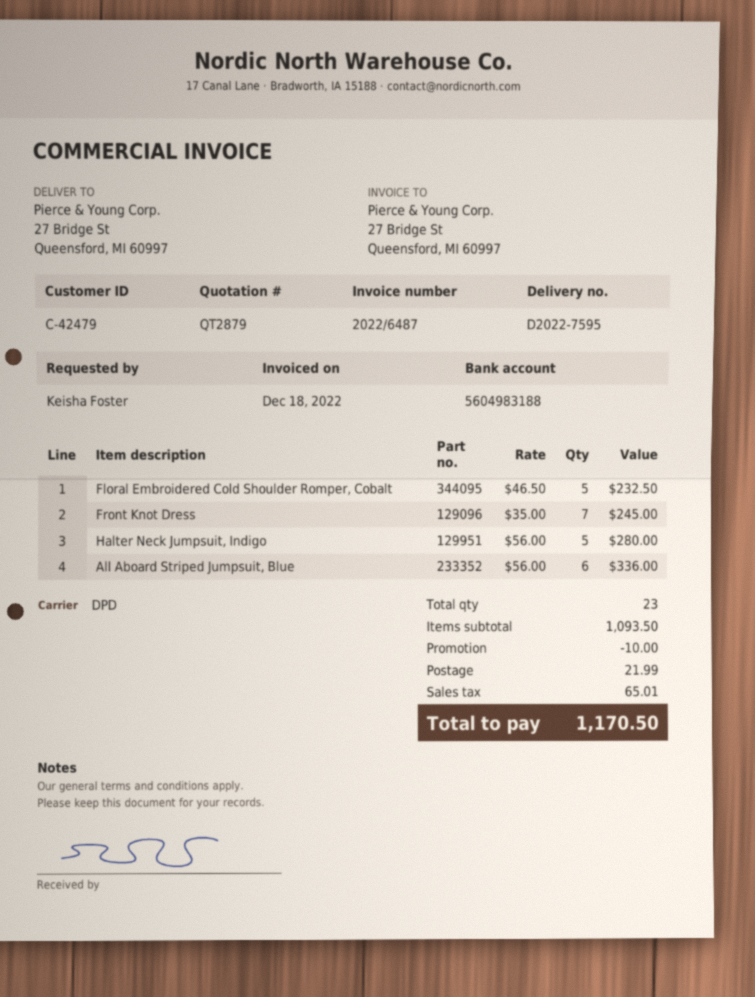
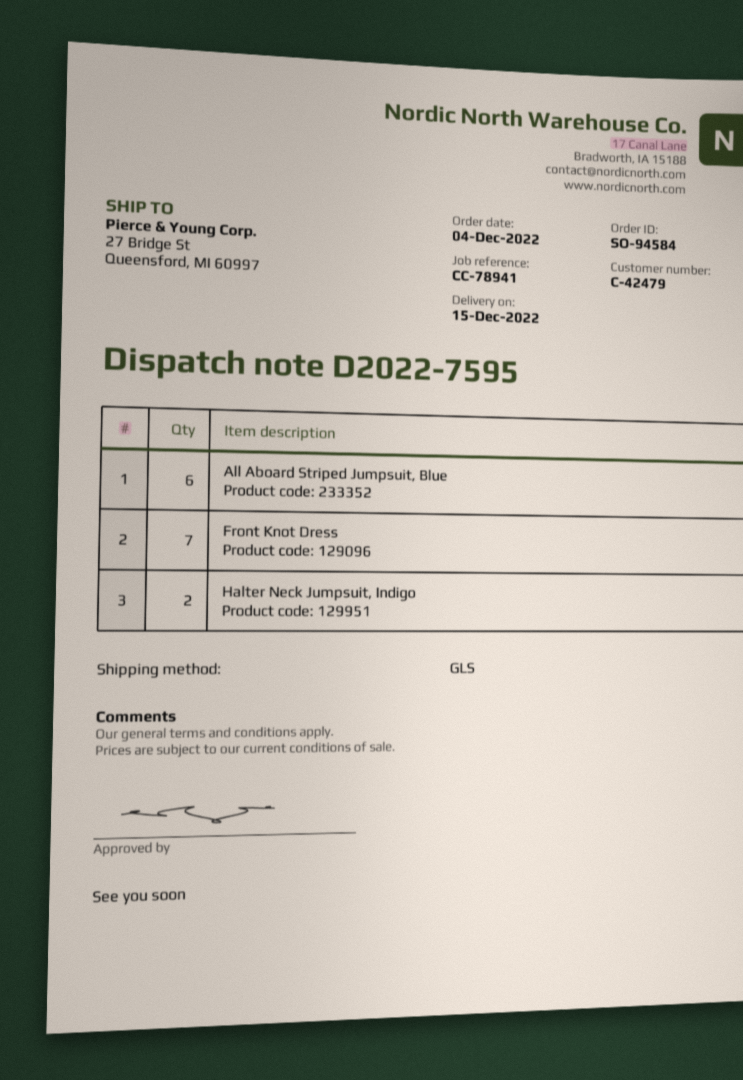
shipping method: DPD -> GLS
Floral Embroidered Cold Shoulder Romper, Cobalt: 5 -> none
Halter Neck Jumpsuit, Indigo: 5 -> 2

